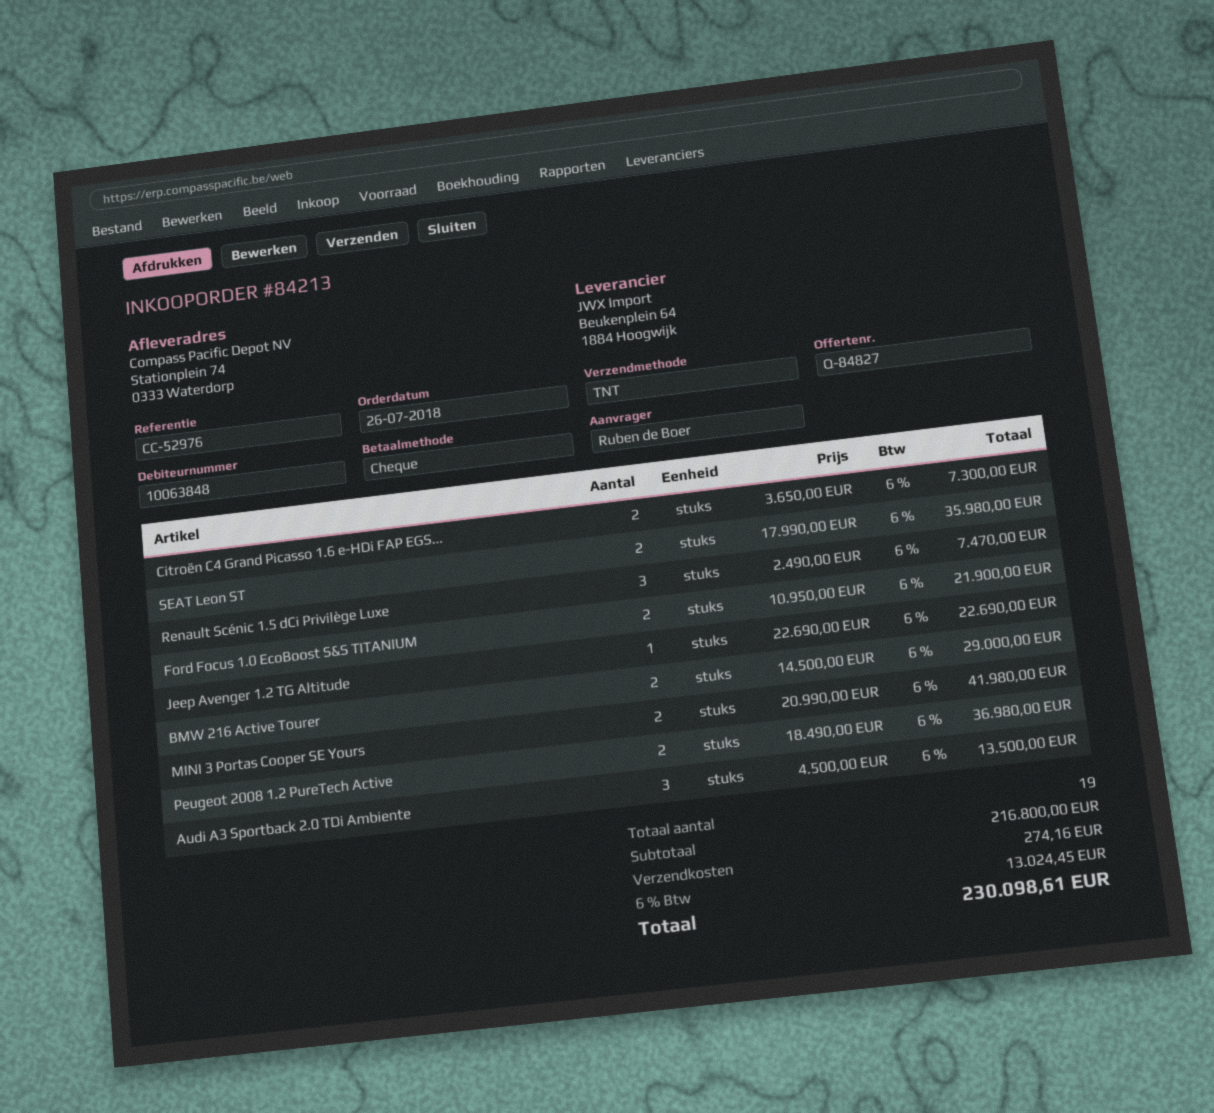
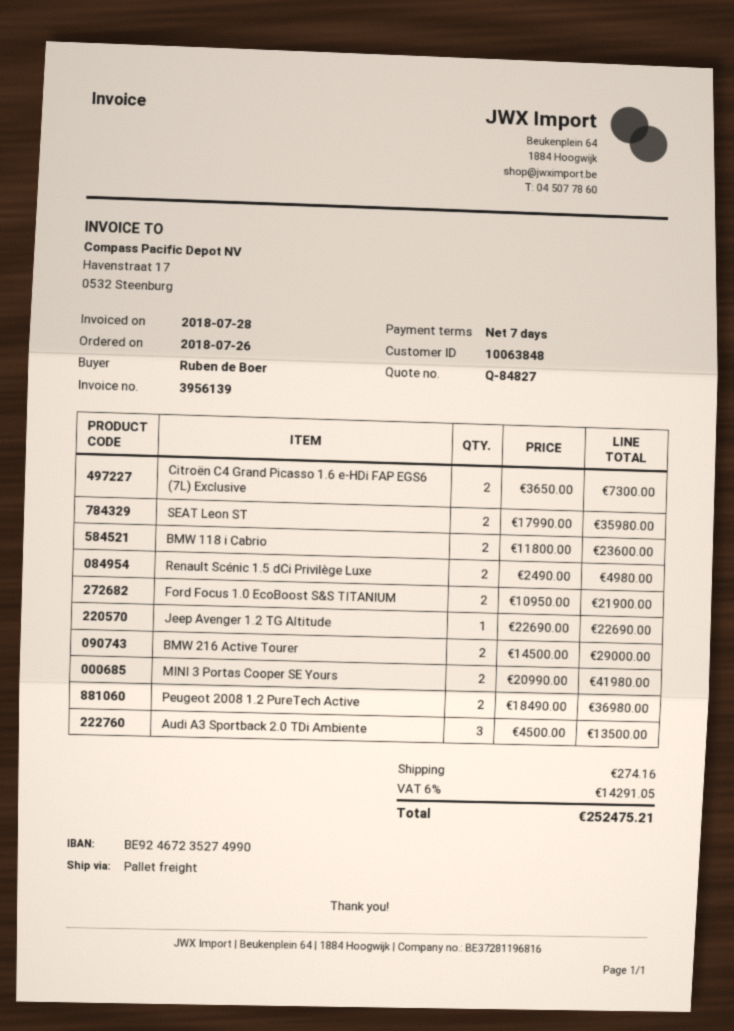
shipping method: TNT -> pallet freight
Renault Scénic 1.5 dCi Privilège Luxe: 3 x 2490.00 = 7470.00 -> 2 x 2490.00 = 4980.00
BMW 118 i Cabrio: none -> 2 x 11800.00 = 23600.00
tax: 6% = 13024.45 -> 6% = 14291.05
total: 230098.61 -> 252475.21

